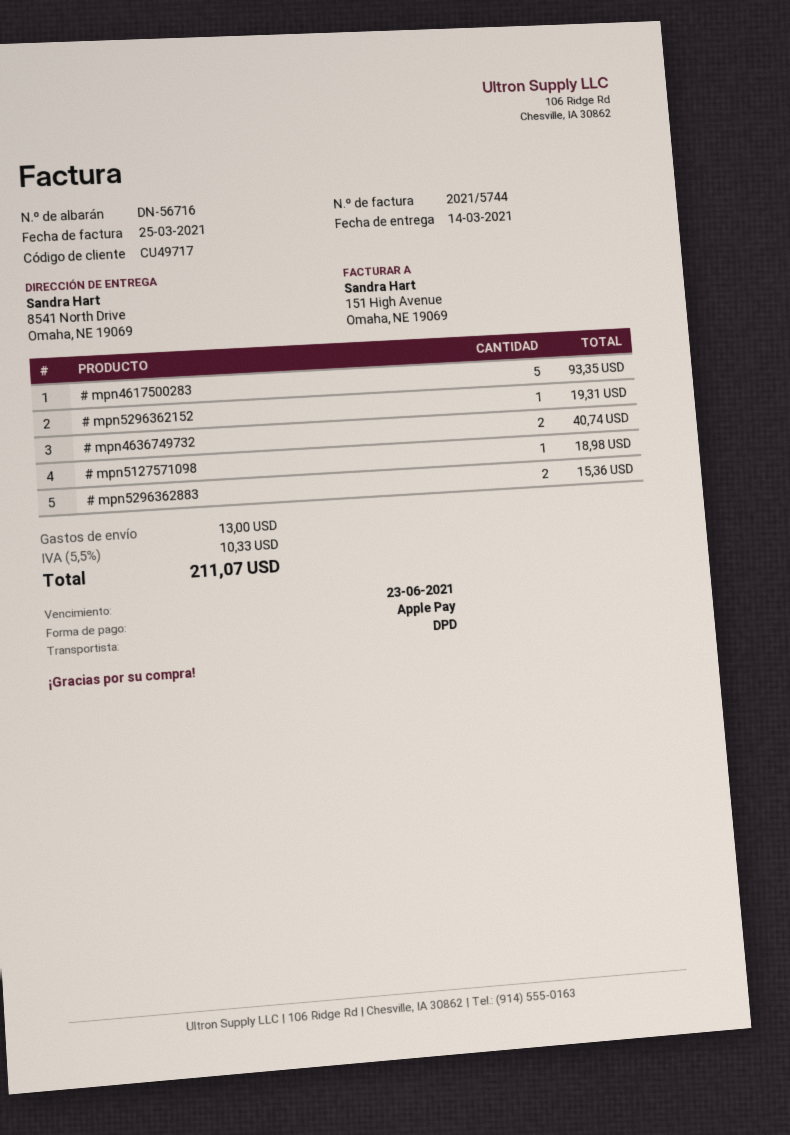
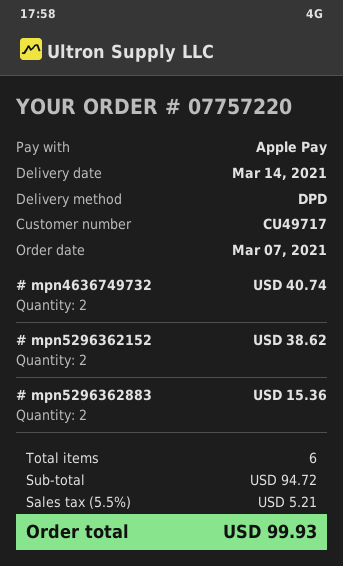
# mpn4617500283: 5 for 93.35 -> none
# mpn5296362152: 1 for 19.31 -> 2 for 38.62
# mpn5127571098: 1 for 18.98 -> none
shipping: 13.00 -> none
tax: 5.5% = 10.33 -> 5.5% = 5.21
total: 211.07 -> 99.93

